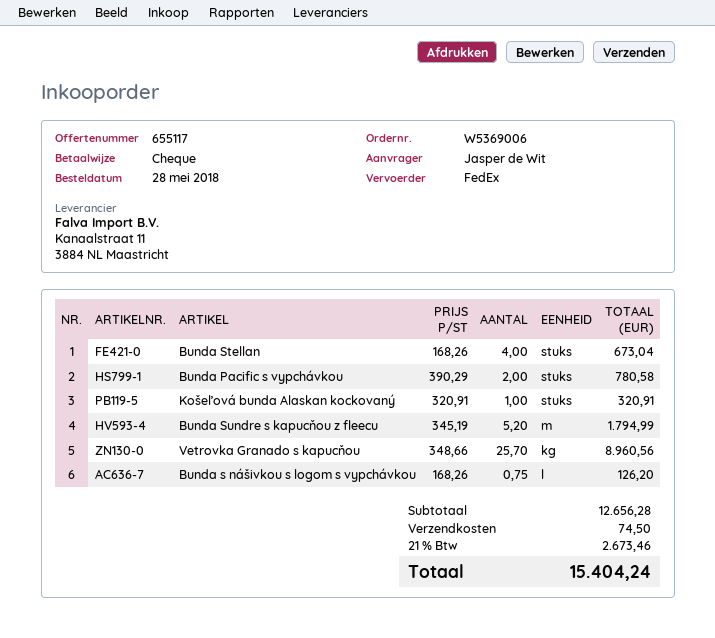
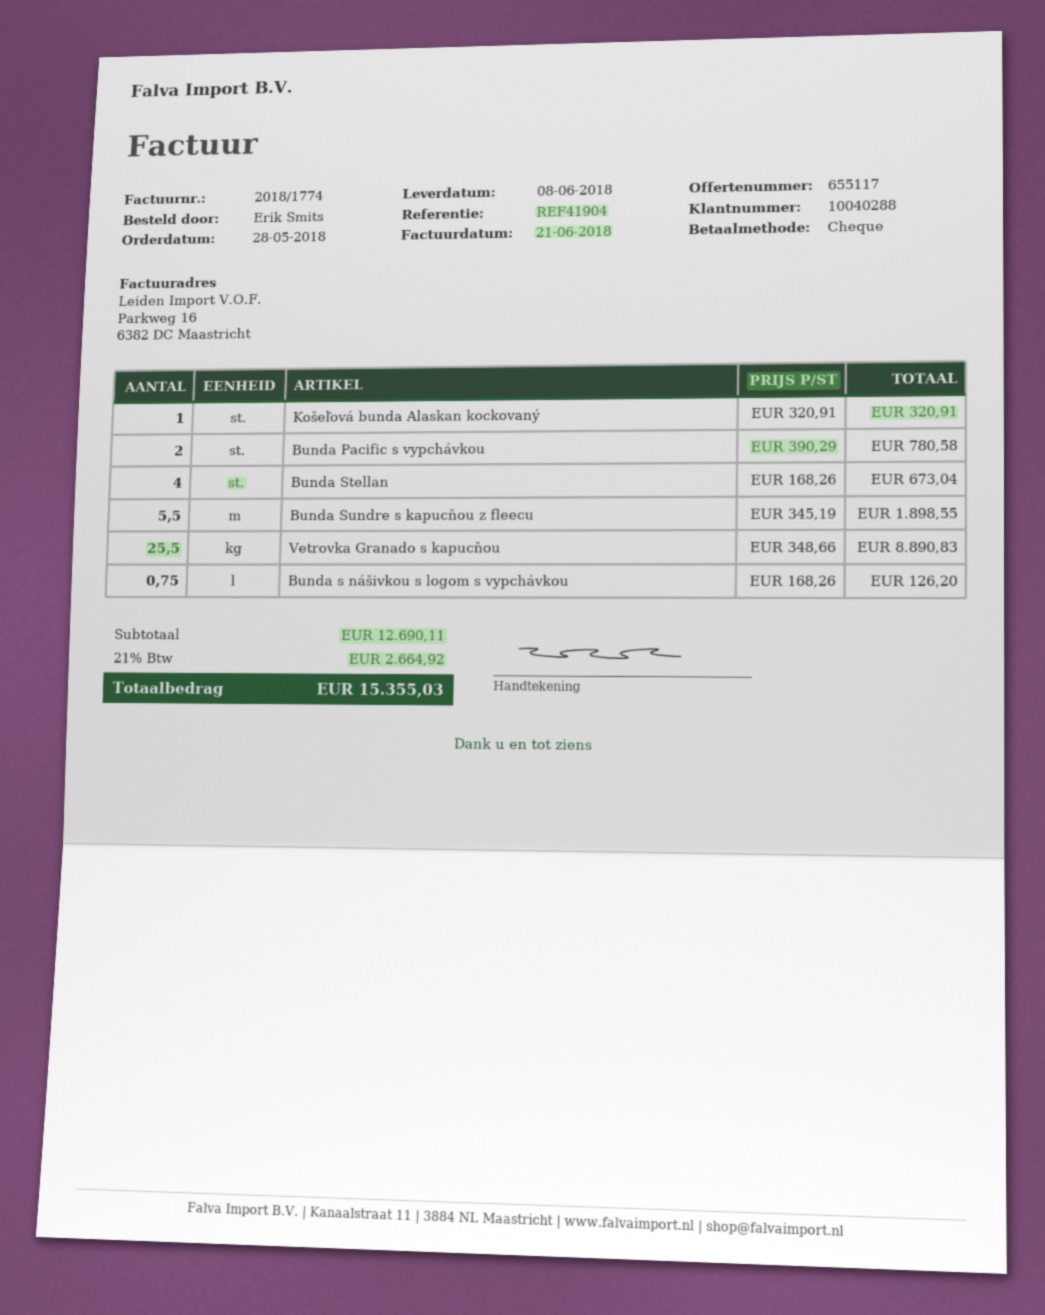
ordered by: Jasper de Wit -> Erik Smits
Bunda Sundre s kapucňou z fleecu: 5.2 x 345.19 = 1794.99 -> 5.5 x 345.19 = 1898.55
Vetrovka Granado s kapucňou: 25.7 x 348.66 = 8960.56 -> 25.5 x 348.66 = 8890.83
subtotal: 12656.28 -> 12690.11
shipping: 74.50 -> none
tax: 21% = 2673.46 -> 21% = 2664.92
total: 15404.24 -> 15355.03

